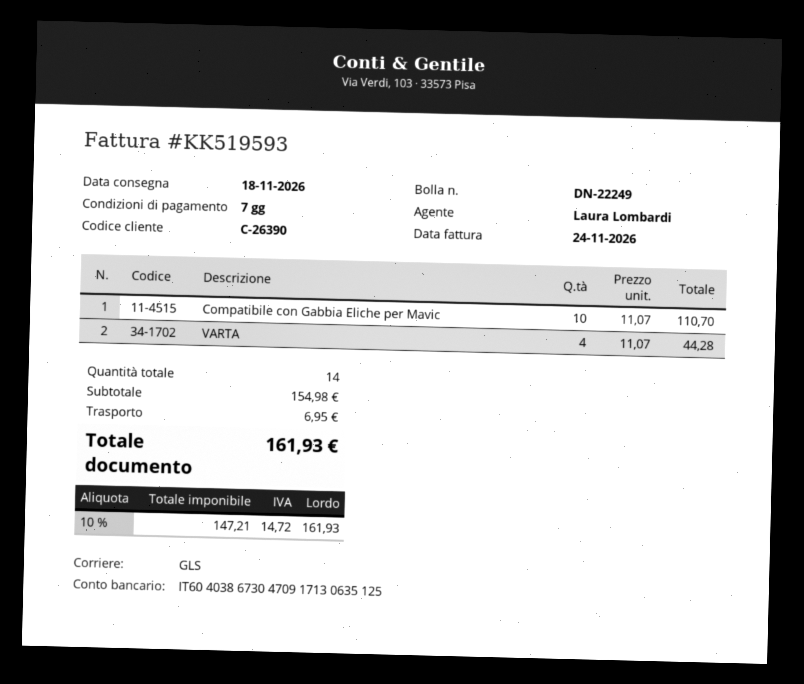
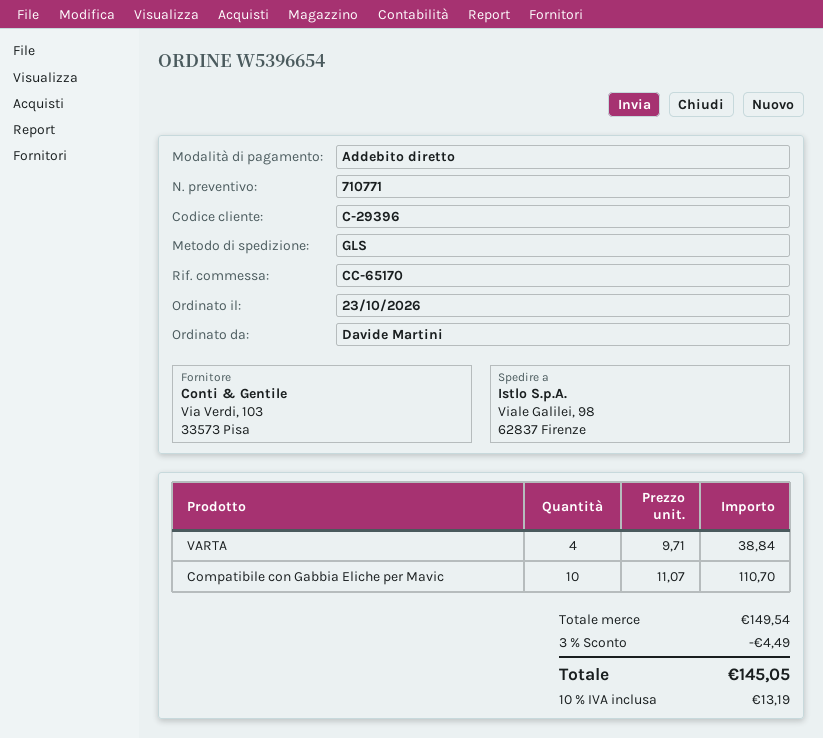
customer number: C-26390 -> C-29396
VARTA: 4 x 11.07 = 44.28 -> 4 x 9.71 = 38.84
subtotal: 154.98 -> 149.54
discount: none -> 3% = 4.49
shipping: 6.95 -> none
tax: 10% = 14.72 -> 10% = 13.19
total: 161.93 -> 145.05

